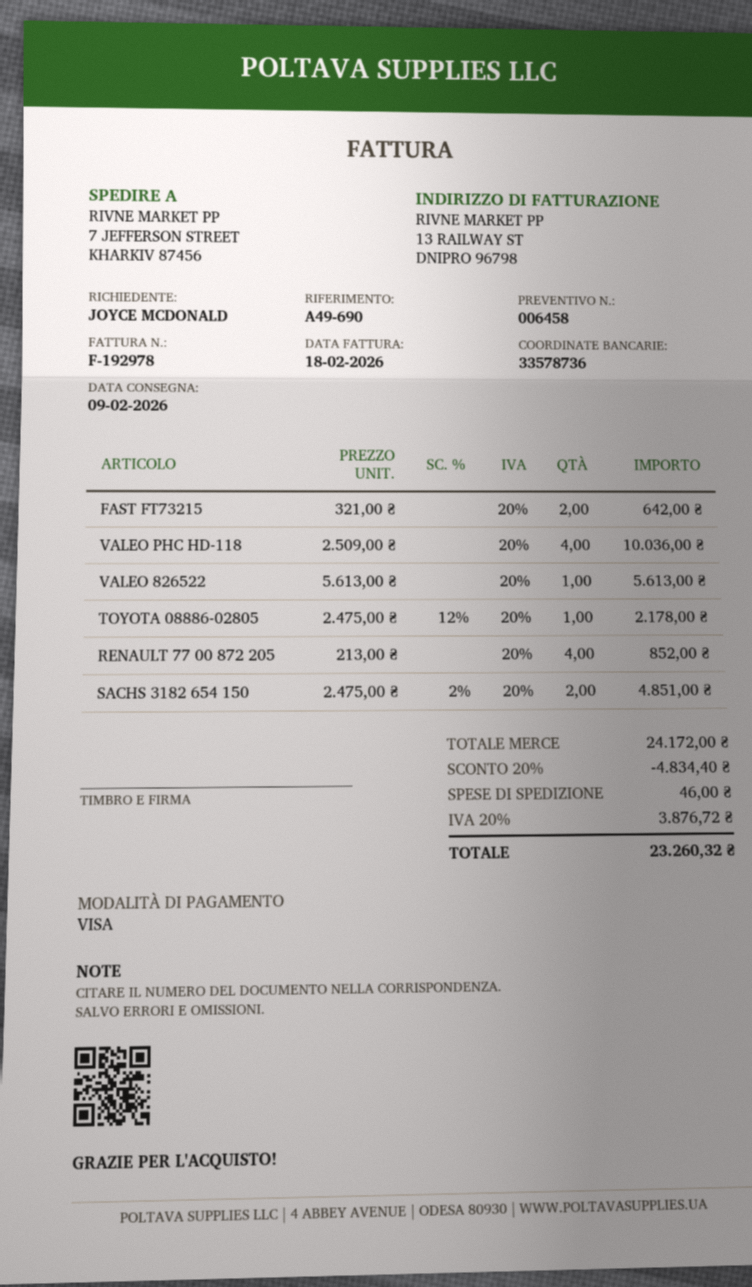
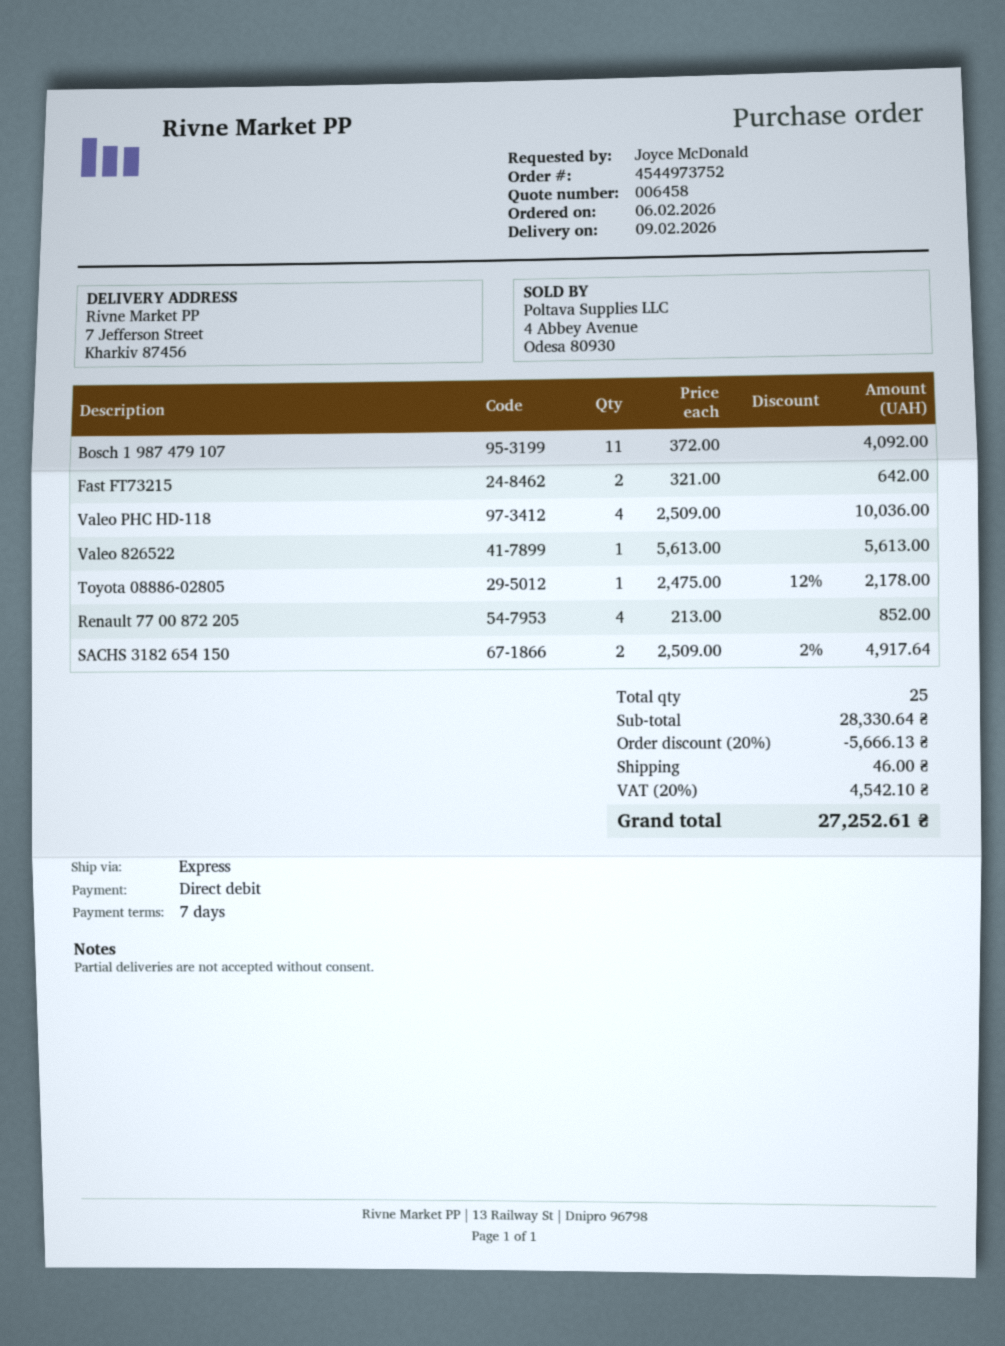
payment method: Visa -> direct debit
SACHS 3182 654 150: 2 x 2475.00 - 2% = 4851.00 -> 2 x 2509.00 - 2% = 4917.64
Bosch 1 987 479 107: none -> 11 x 372.00 = 4092.00
subtotal: 24172.00 -> 28330.64
discount: 20% = 4834.40 -> 20% = 5666.13
tax: 20% = 3876.72 -> 20% = 4542.10
total: 23260.32 -> 27252.61

